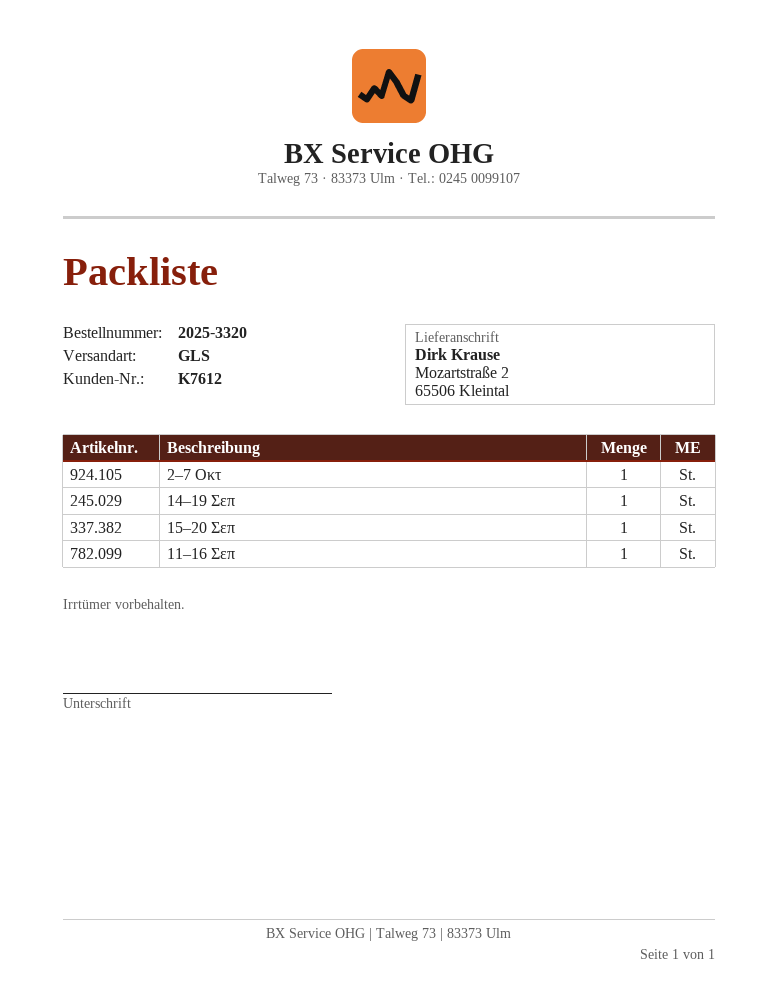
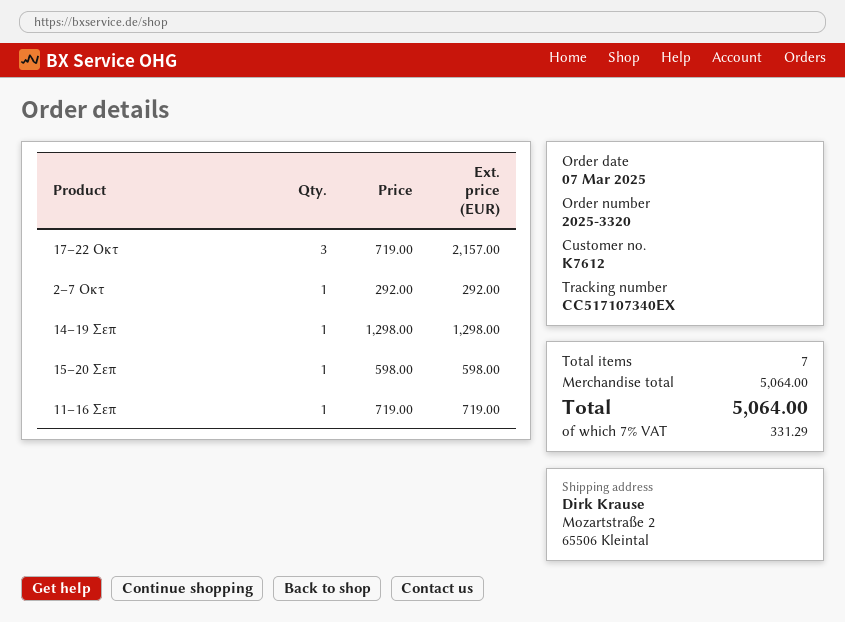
17–22 Οκτ: none -> 3

